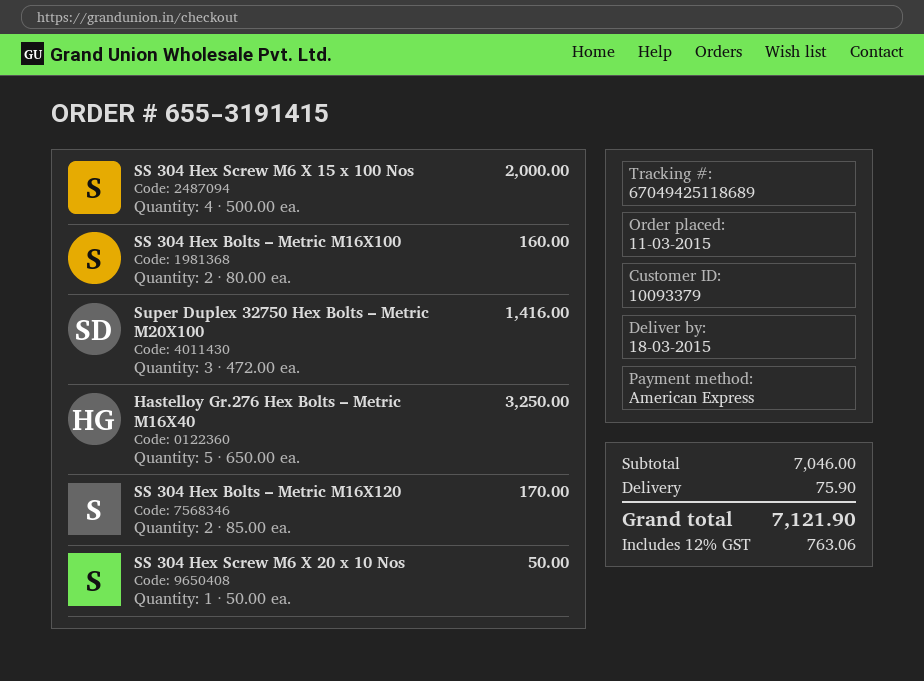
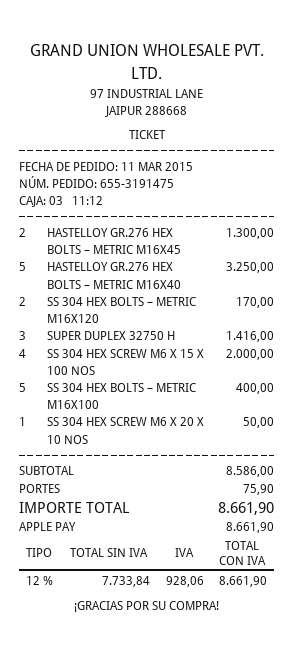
order number: 655-3191415 -> 655-3191475
payment method: American Express -> Apple Pay
SS 304 Hex Bolts – Metric M16X100: 2 for 160.00 -> 5 for 400.00
HASTELLOY GR.276 HEX BOLTS – METRIC M16X45: none -> 2 for 1300.00
subtotal: 7046.00 -> 8586.00
tax: 12% = 763.06 -> 12% = 928.06
total: 7121.90 -> 8661.90

